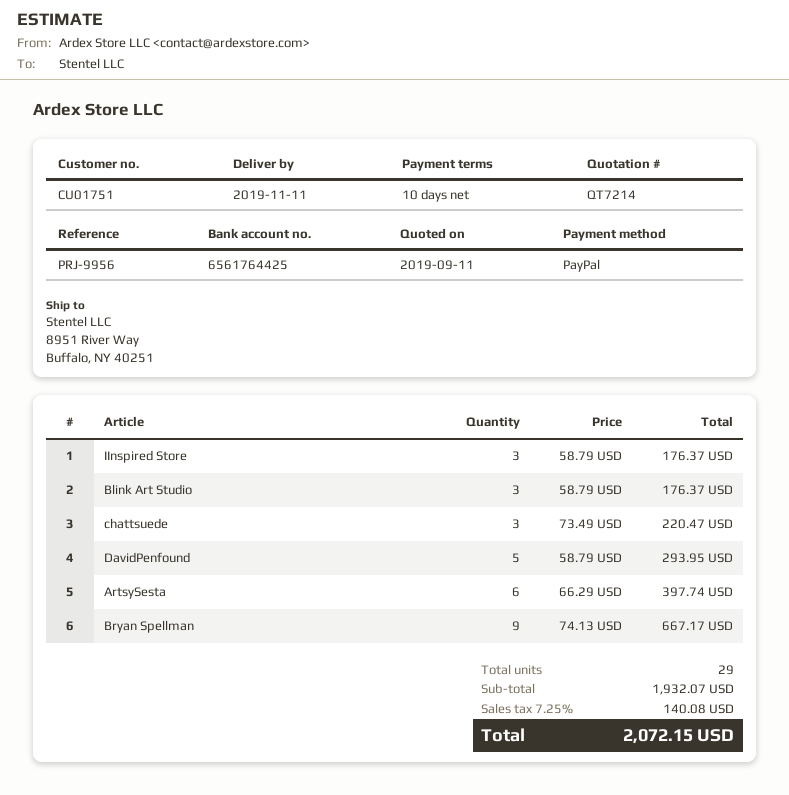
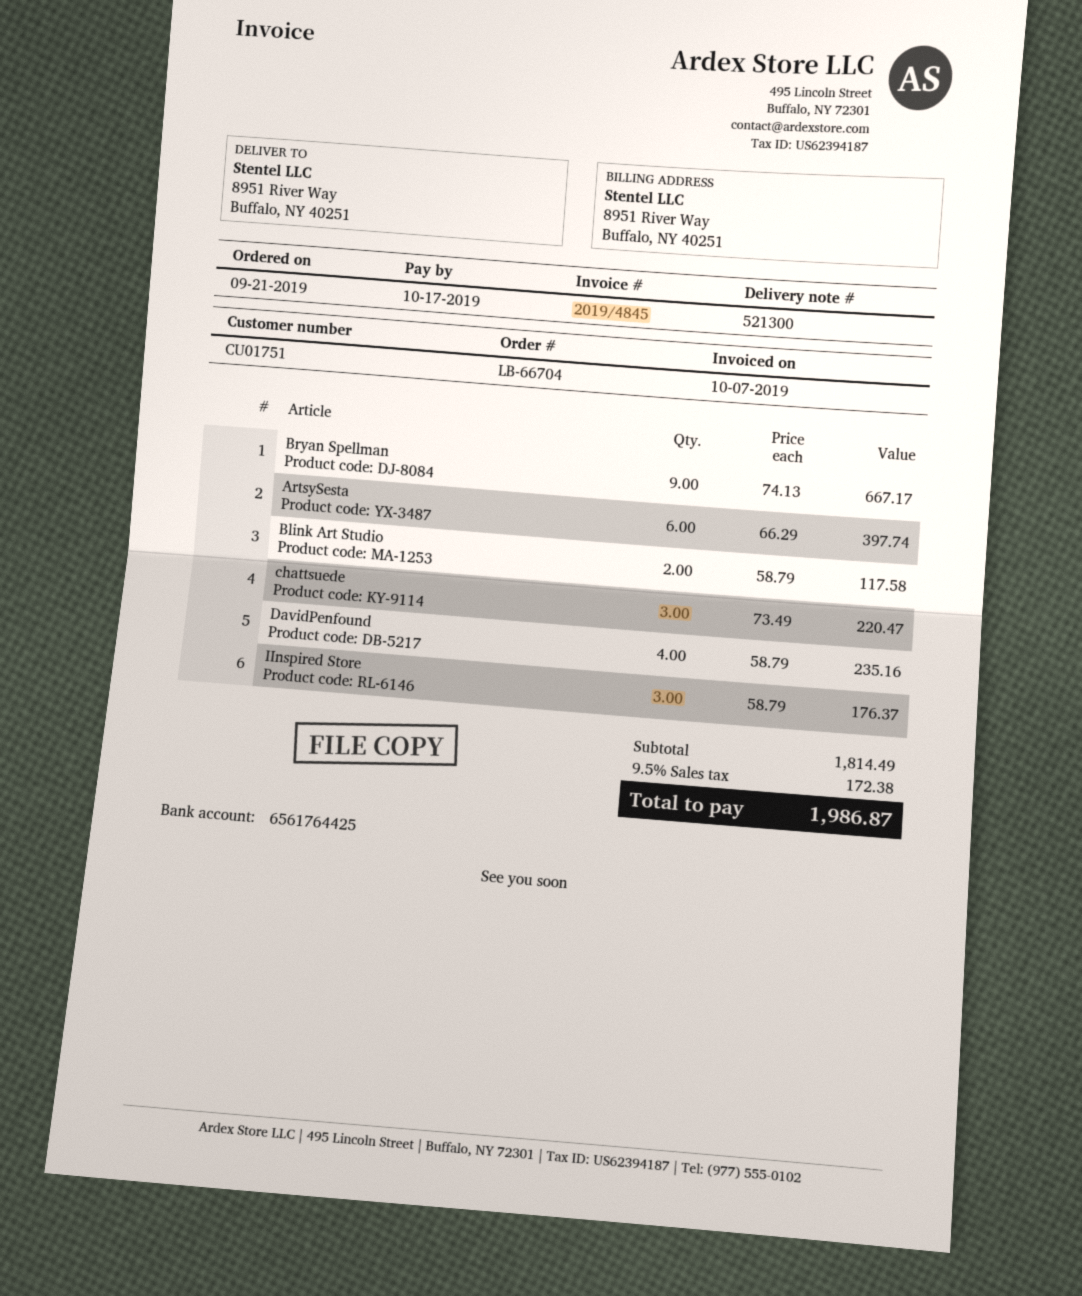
Blink Art Studio: 3 x 58.79 = 176.37 -> 2 x 58.79 = 117.58
DavidPenfound: 5 x 58.79 = 293.95 -> 4 x 58.79 = 235.16
subtotal: 1932.07 -> 1814.49
tax: 7.25% = 140.08 -> 9.5% = 172.38
total: 2072.15 -> 1986.87

